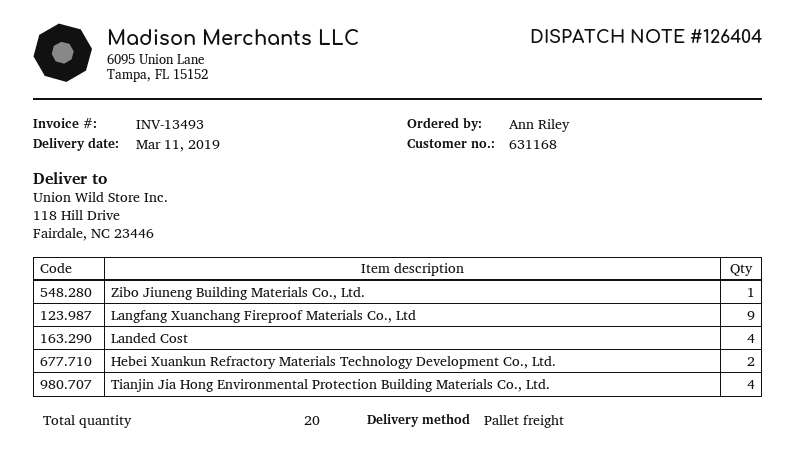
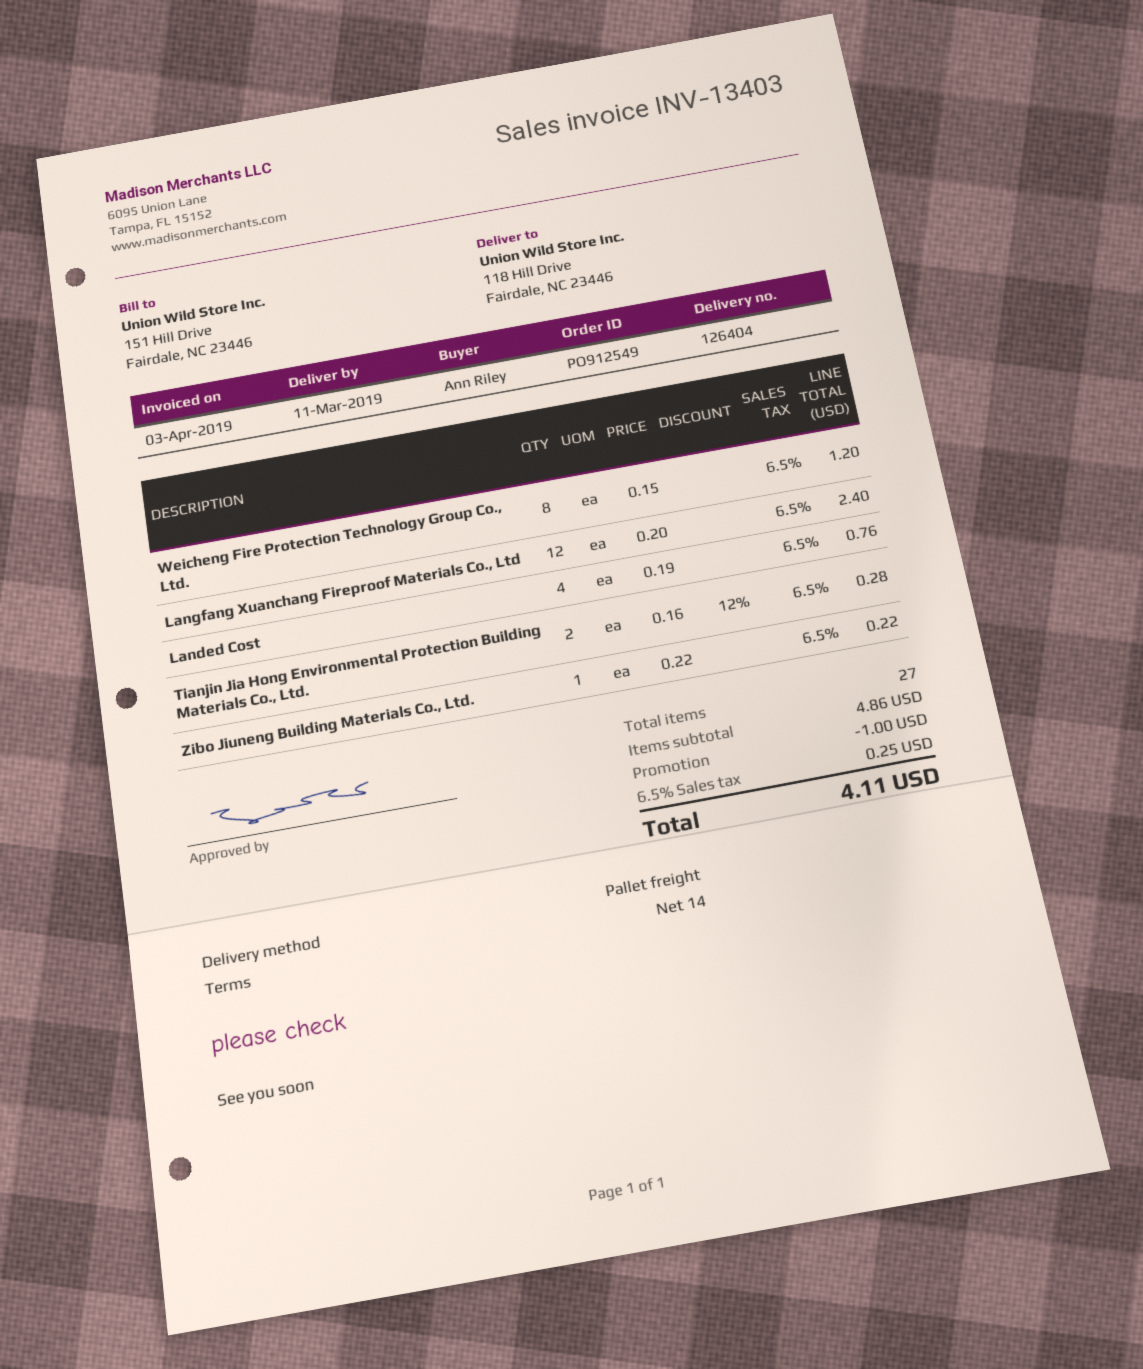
invoice number: INV-13493 -> INV-13403
Langfang Xuanchang Fireproof Materials Co., Ltd: 9 -> 12
Hebei Xuankun Refractory Materials Technology Development Co., Ltd.: 2 -> none
Tianjin Jia Hong Environmental Protection Building Materials Co., Ltd.: 4 -> 2
Weicheng Fire Protection Technology Group Co., Ltd.: none -> 8
total quantity: 20 -> 27

